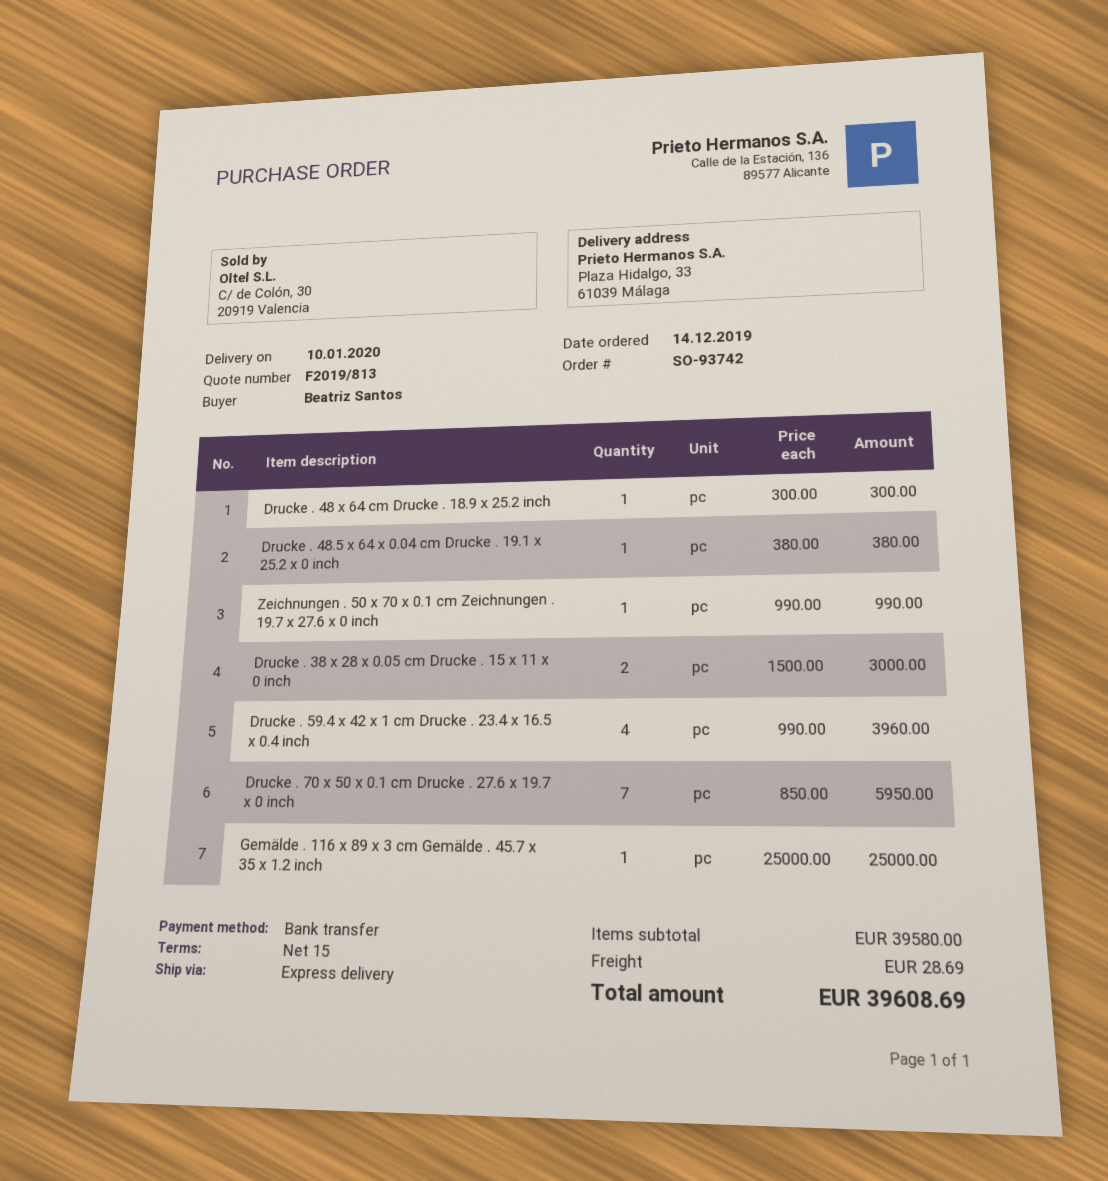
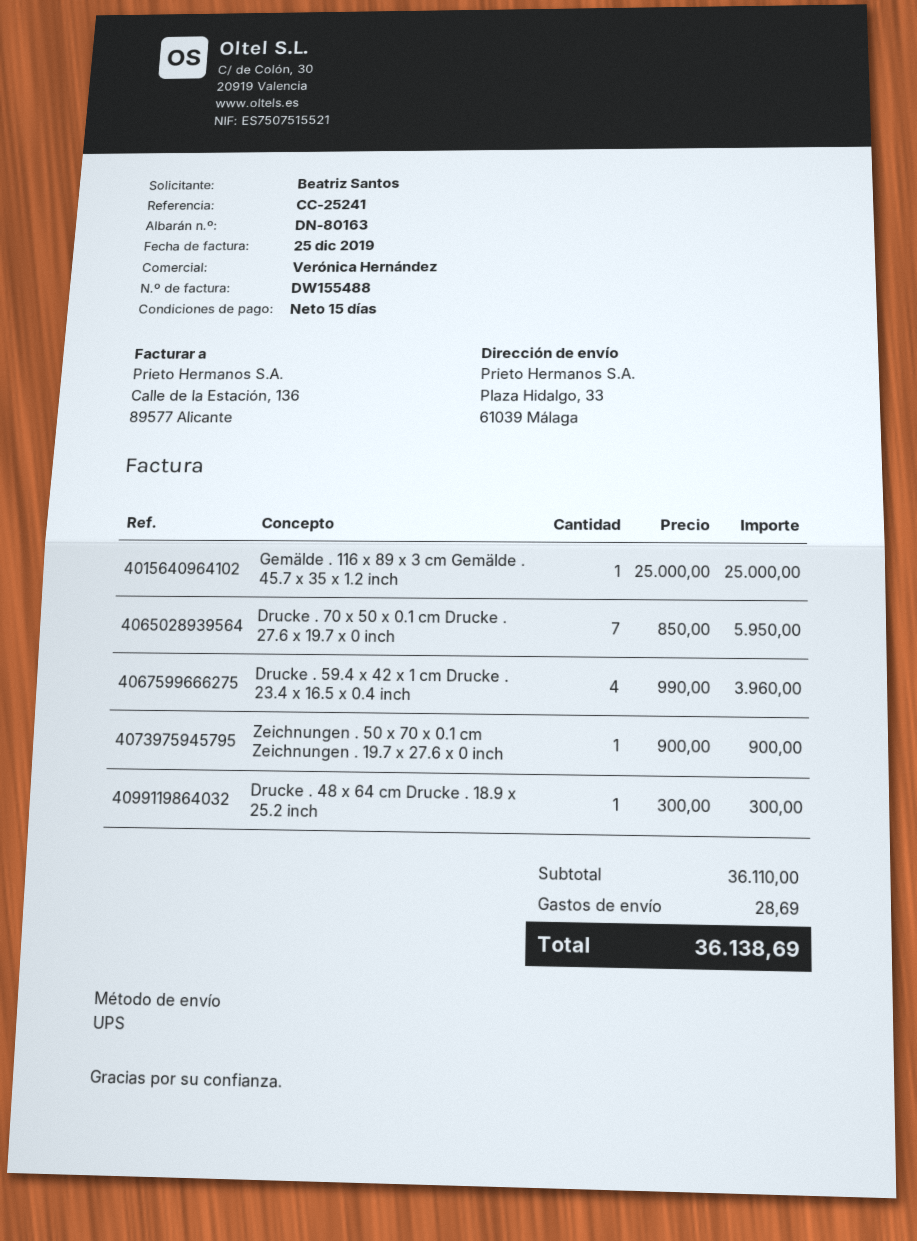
shipping method: express -> UPS
Drucke . 48.5 x 64 x 0.04 cm Drucke . 19.1 x 25.2 x 0 inch: 1 x 380.00 = 380.00 -> none
Zeichnungen . 50 x 70 x 0.1 cm Zeichnungen . 19.7 x 27.6 x 0 inch: 1 x 990.00 = 990.00 -> 1 x 900.00 = 900.00
Drucke . 38 x 28 x 0.05 cm Drucke . 15 x 11 x 0 inch: 2 x 1500.00 = 3000.00 -> none
subtotal: 39580.00 -> 36110.00
total: 39608.69 -> 36138.69

